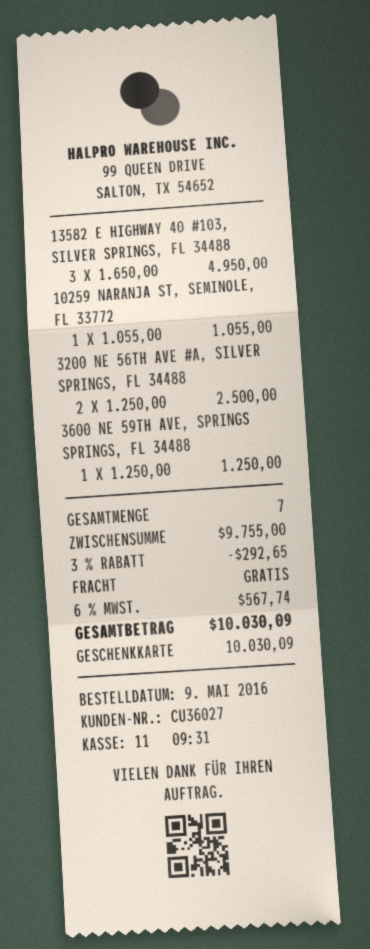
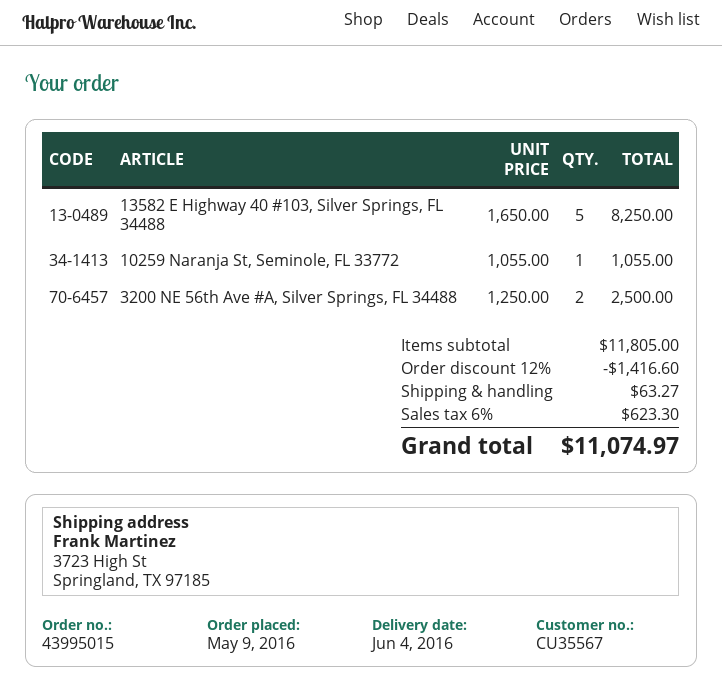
customer number: CU36027 -> CU35567
13582 E HIGHWAY 40 #103, SILVER SPRINGS, FL 34488: 3 x 1650.00 = 4950.00 -> 5 x 1650.00 = 8250.00
3600 NE 59TH AVE, SPRINGS SPRINGS, FL 34488: 1 x 1250.00 = 1250.00 -> none
subtotal: 9755.00 -> 11805.00
discount: 3% = 292.65 -> 12% = 1416.60
shipping: 0.00 -> 63.27
tax: 6% = 567.74 -> 6% = 623.30
total: 10030.09 -> 11074.97

